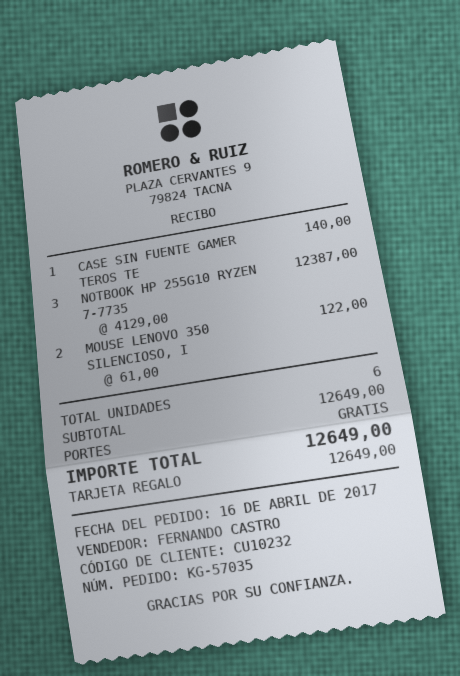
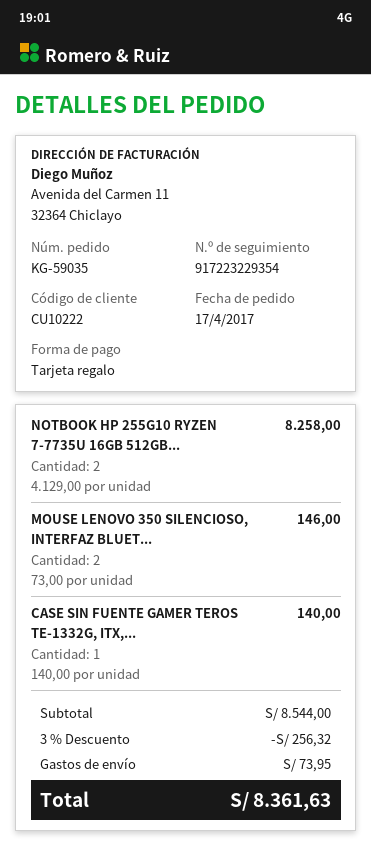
order number: KG-57035 -> KG-59035
order date: 2017-04-16 -> 2017-04-17
customer number: CU10232 -> CU10222
NOTBOOK HP 255G10 RYZEN 7-7735: 3 x 4129.00 = 12387.00 -> 2 x 4129.00 = 8258.00
MOUSE LENOVO 350 SILENCIOSO, I: 2 x 61.00 = 122.00 -> 2 x 73.00 = 146.00
subtotal: 12649.00 -> 8544.00
discount: none -> 3% = 256.32
shipping: 0.00 -> 73.95
total: 12649.00 -> 8361.63

